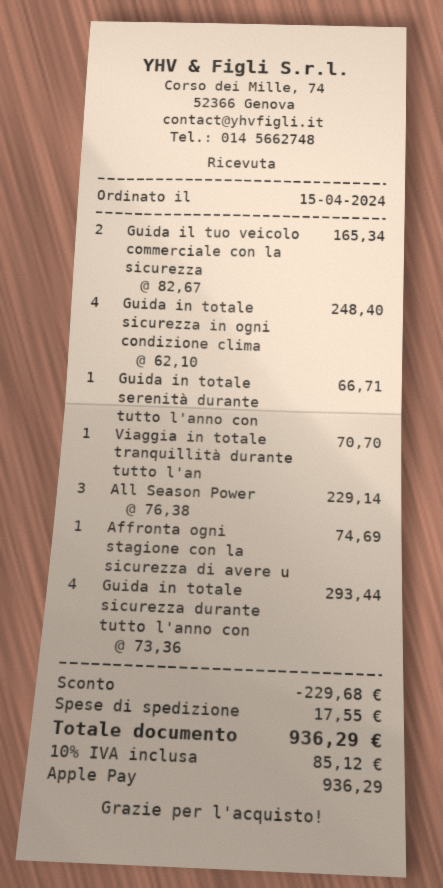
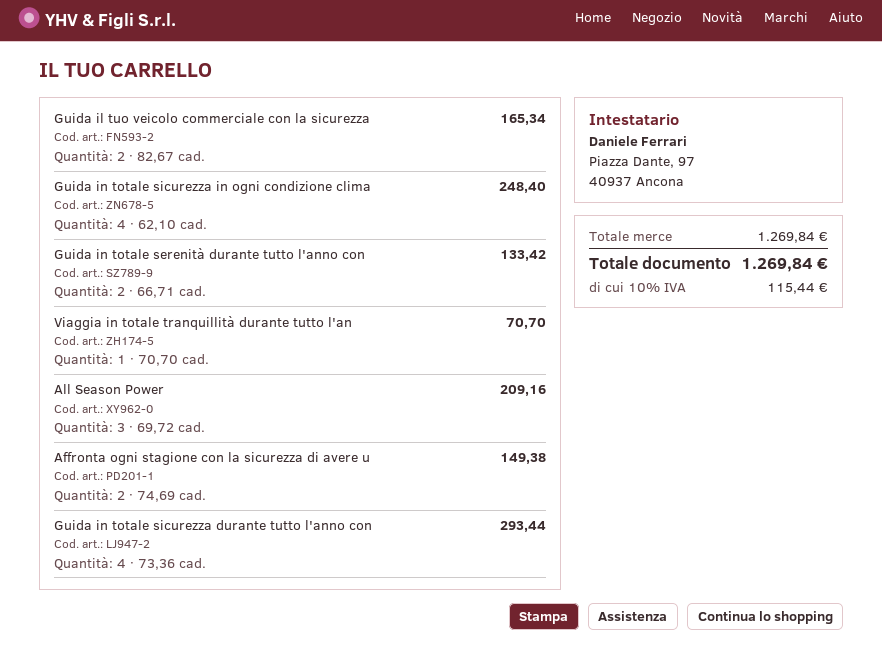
Guida in totale serenità durante tutto l'anno con: 1 x 66.71 = 66.71 -> 2 x 66.71 = 133.42
All Season Power: 3 x 76.38 = 229.14 -> 3 x 69.72 = 209.16
Affronta ogni stagione con la sicurezza di avere u: 1 x 74.69 = 74.69 -> 2 x 74.69 = 149.38
discount: 229.68 -> none
shipping: 17.55 -> none
tax: 10% = 85.12 -> 10% = 115.44
total: 936.29 -> 1269.84

